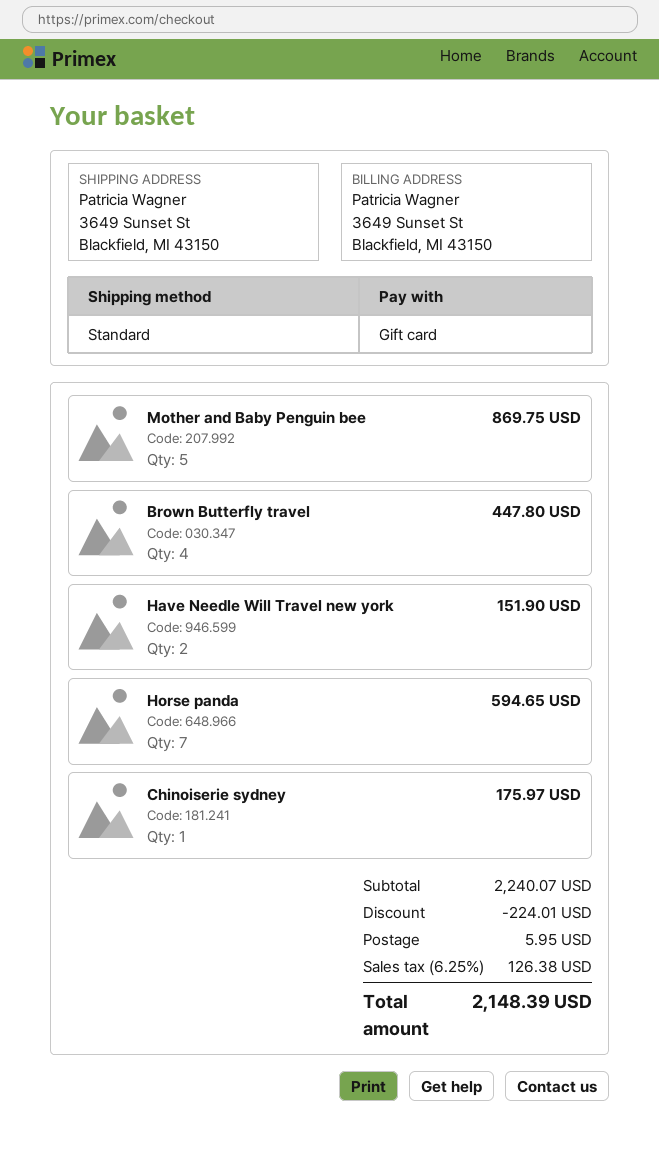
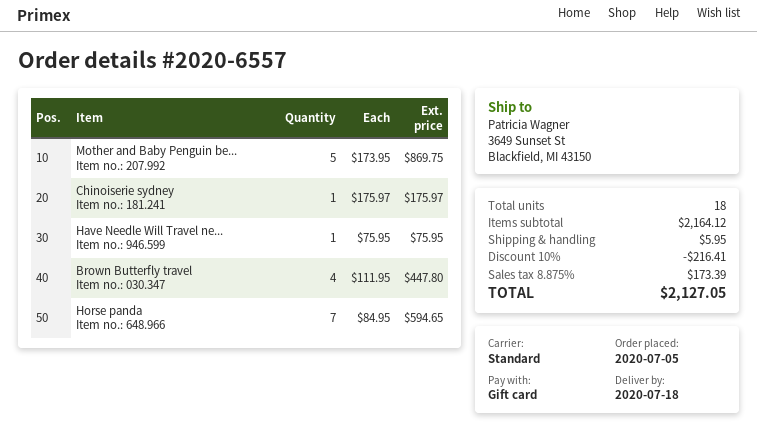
Have Needle Will Travel new york: 2 for 151.90 -> 1 for 75.95
subtotal: 2240.07 -> 2164.12
discount: 224.01 -> 216.41
tax: 6.25% = 126.38 -> 8.875% = 173.39
total: 2148.39 -> 2127.05

